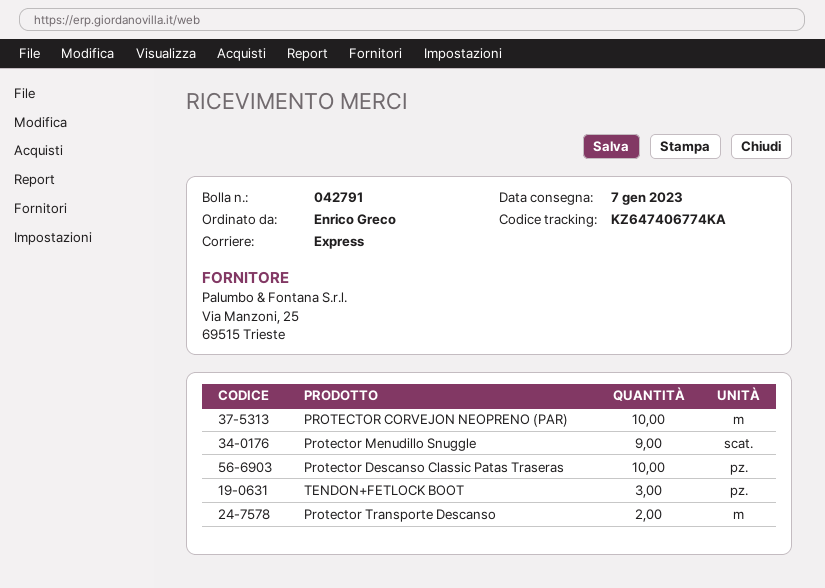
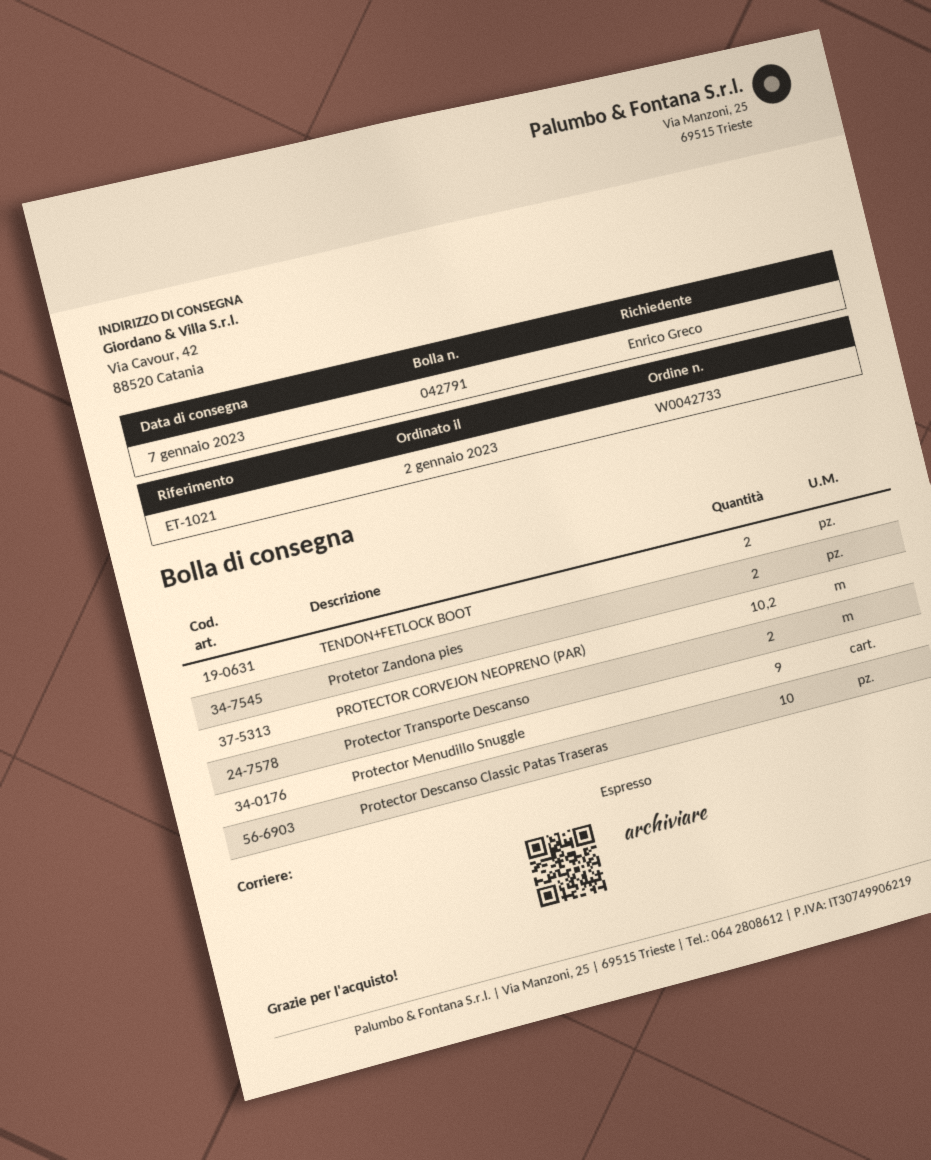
PROTECTOR CORVEJON NEOPRENO (PAR): 10 -> 10.2
TENDON+FETLOCK BOOT: 3 -> 2
Protetor Zandona pies: none -> 2

